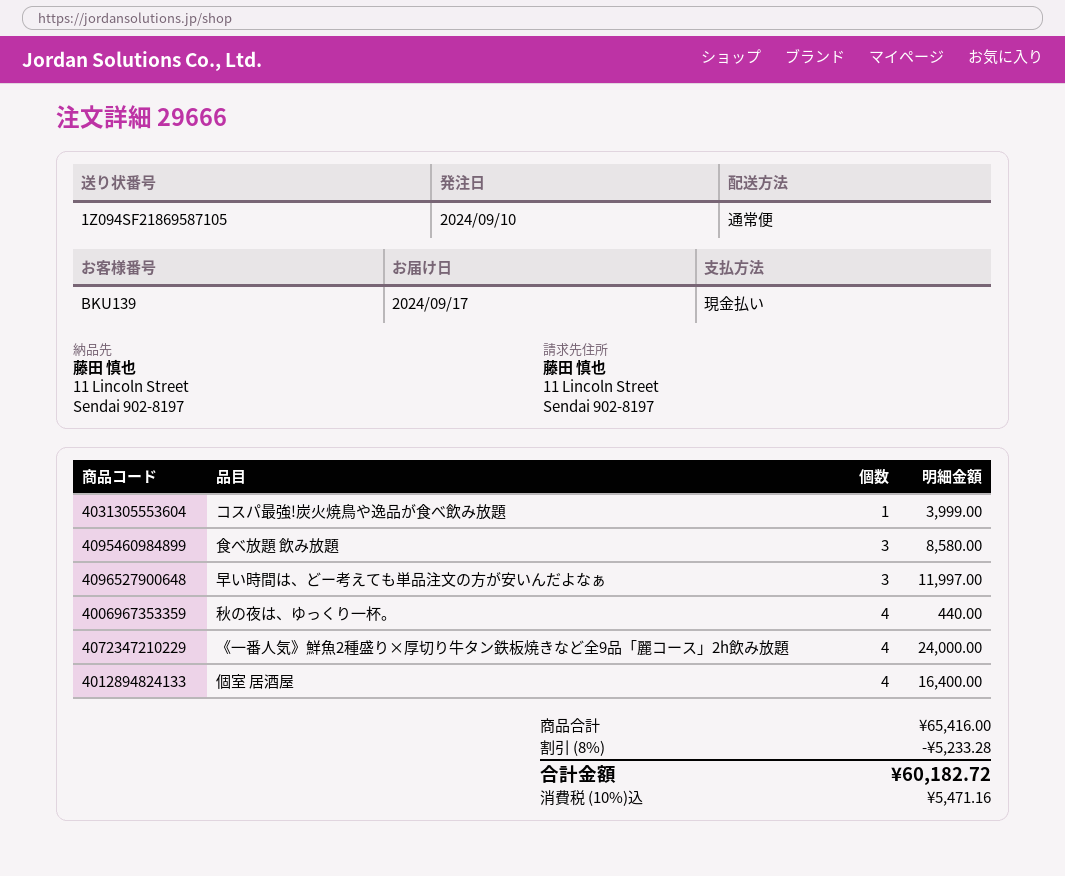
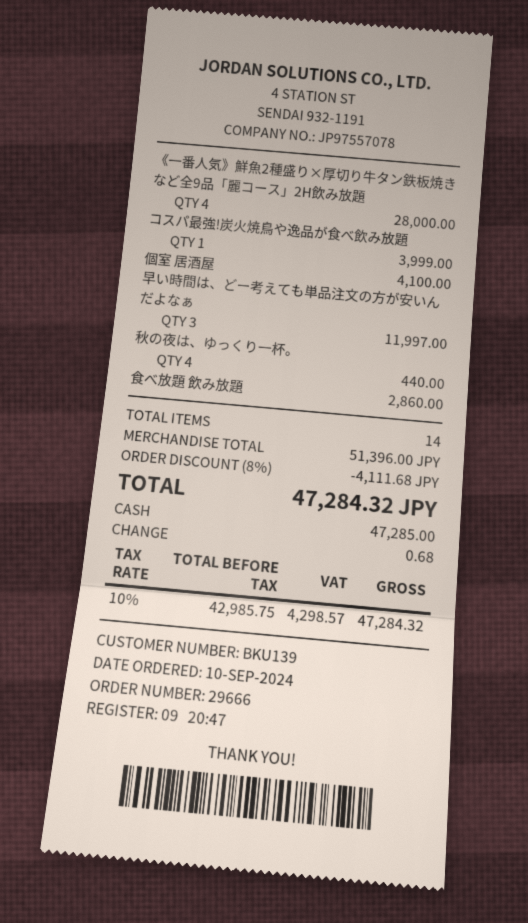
食べ放題 飲み放題: 3 for 8580.00 -> 1 for 2860.00
《一番人気》鮮魚2種盛り×厚切り牛タン鉄板焼きなど全9品「麗コース」2h飲み放題: 4 for 24000.00 -> 4 for 28000.00
個室 居酒屋: 4 for 16400.00 -> 1 for 4100.00
subtotal: 65416.00 -> 51396.00
discount: 8% = 5233.28 -> 8% = 4111.68
tax: 10% = 5471.16 -> 10% = 4298.57
total: 60182.72 -> 47284.32

